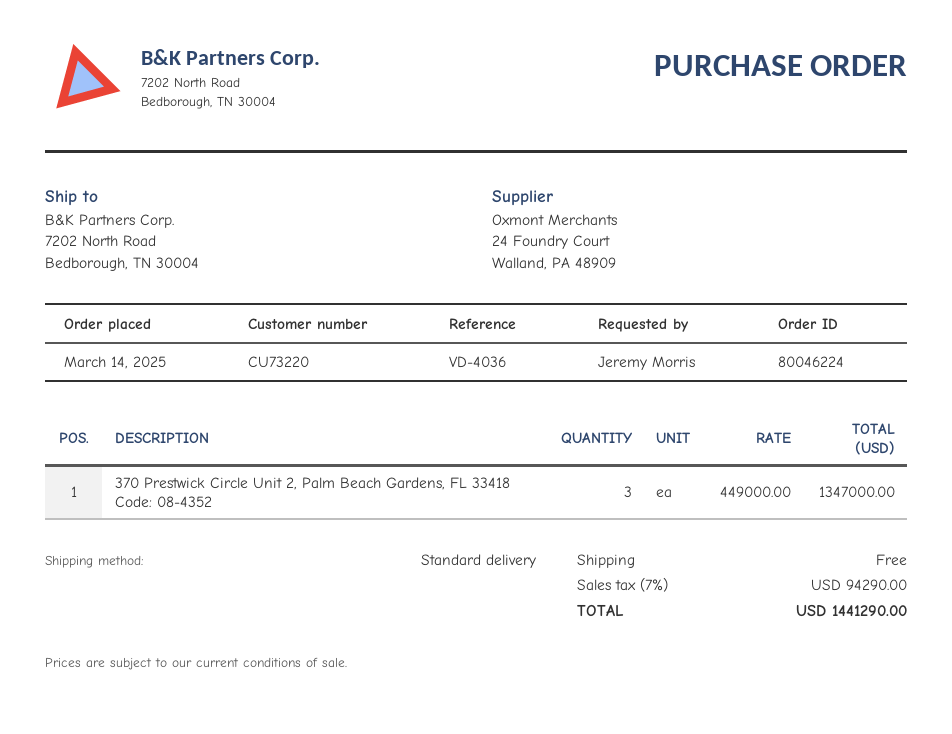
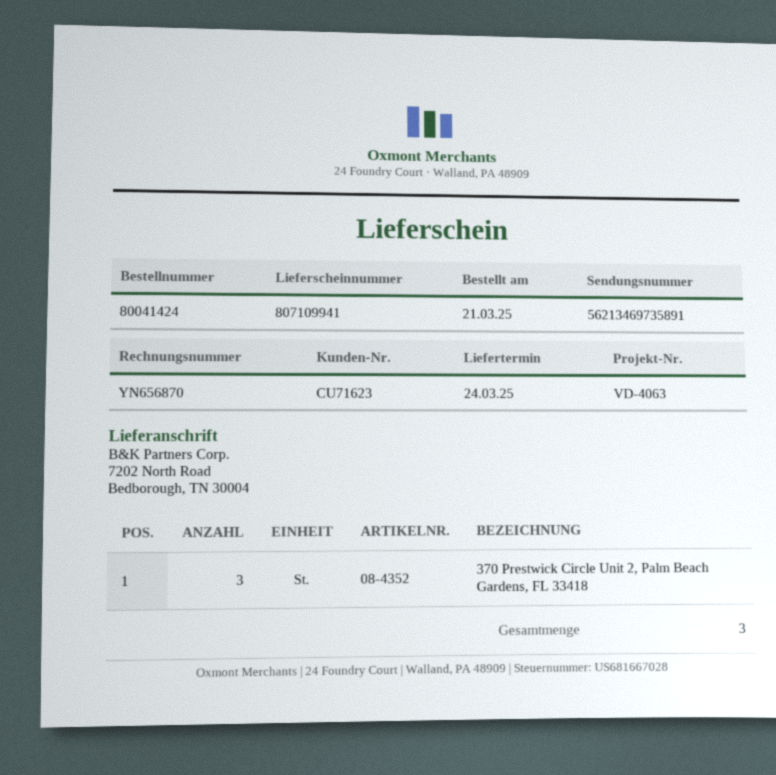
order number: 80046224 -> 80041424
order date: 2025-03-14 -> 2025-03-21
customer number: CU73220 -> CU71623
reference: VD-4036 -> VD-4063

